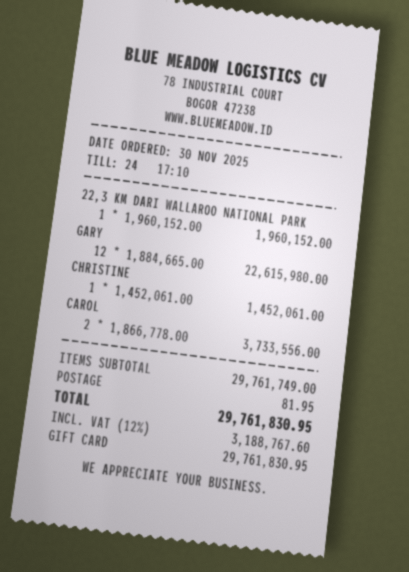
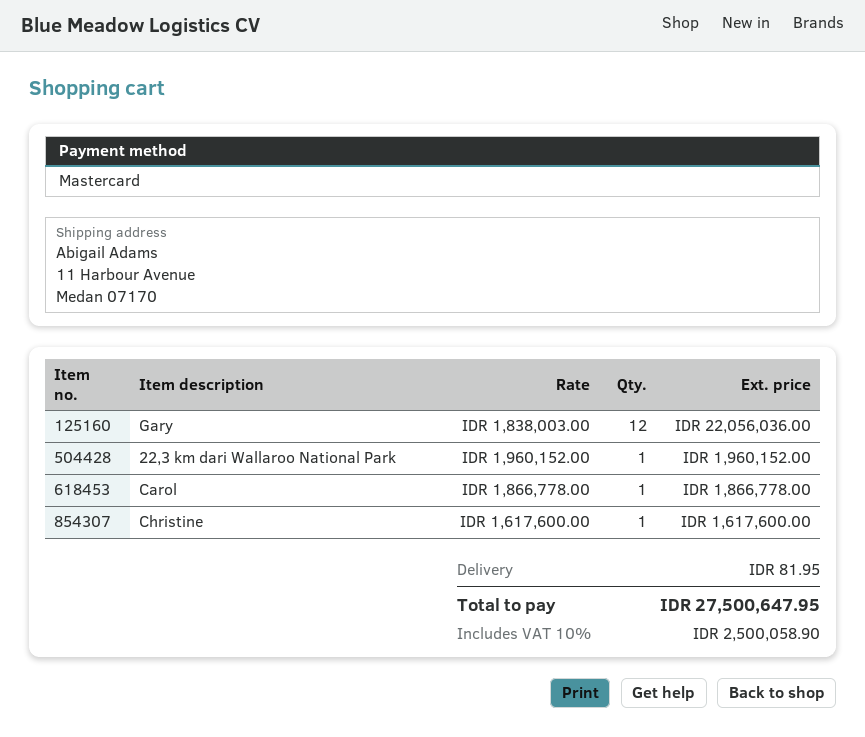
payment method: gift card -> Mastercard
GARY: 12 x 1884665.00 = 22615980.00 -> 12 x 1838003.00 = 22056036.00
CHRISTINE: 1 x 1452061.00 = 1452061.00 -> 1 x 1617600.00 = 1617600.00
CAROL: 2 x 1866778.00 = 3733556.00 -> 1 x 1866778.00 = 1866778.00
tax: 12% = 3188767.60 -> 10% = 2500058.90
total: 29761830.95 -> 27500647.95

